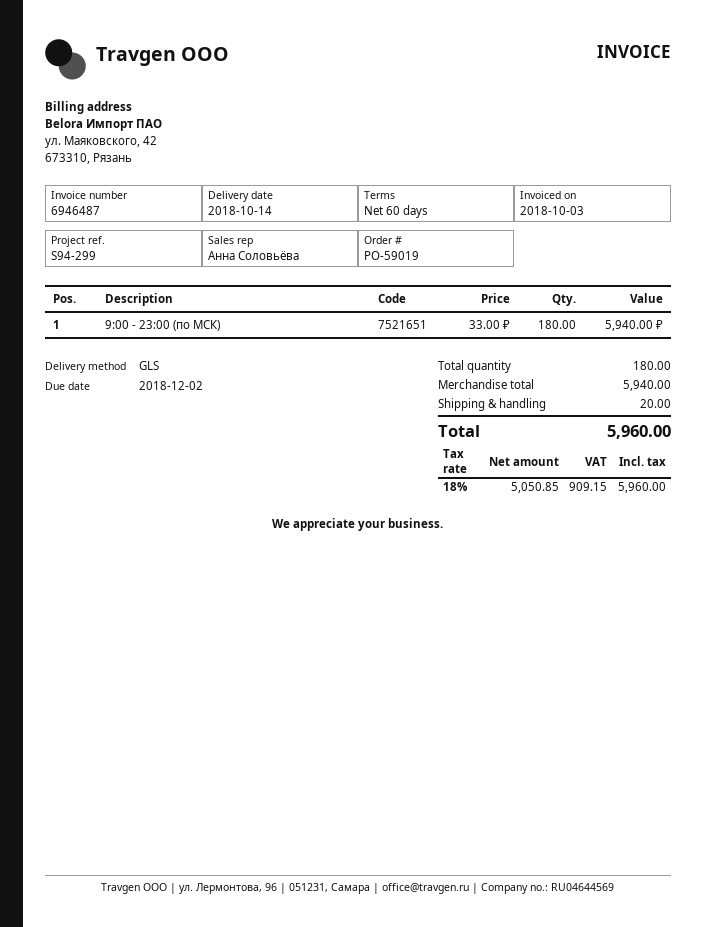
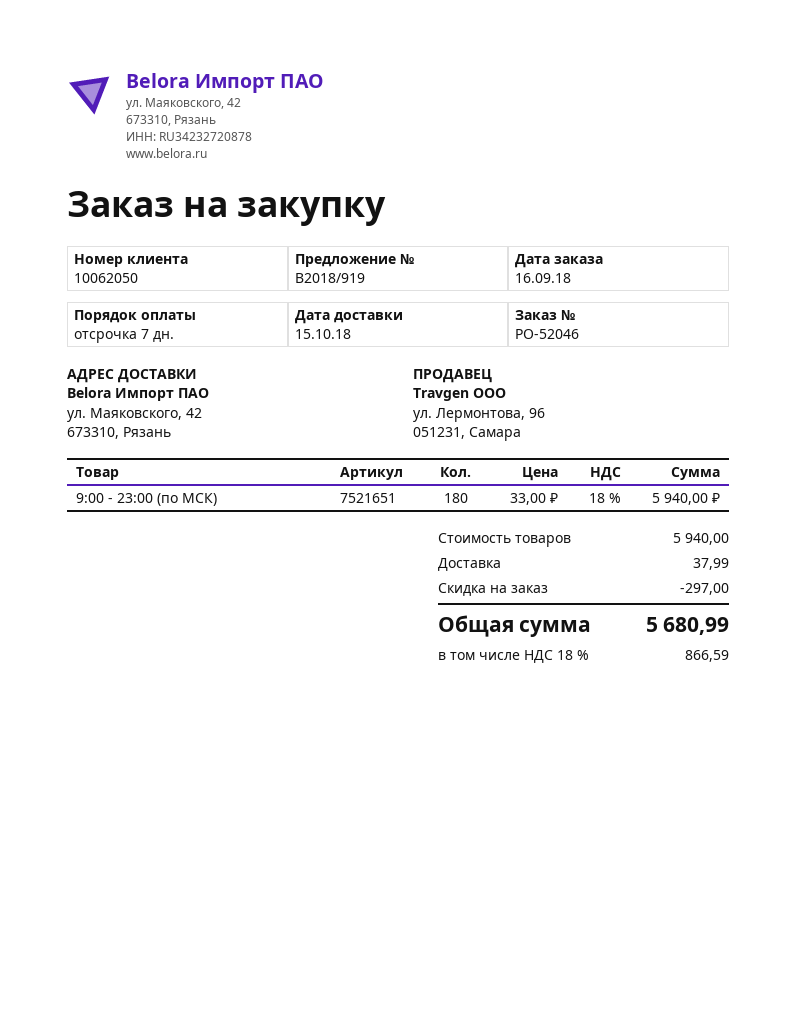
order number: PO-59019 -> PO-52046
delivery date: 2018-10-14 -> 2018-10-15
payment terms: 60 days -> 7 days
discount: none -> 297.00
shipping: 20.00 -> 37.99
tax: 18% = 909.15 -> 18% = 866.59
total: 5960.00 -> 5680.99

